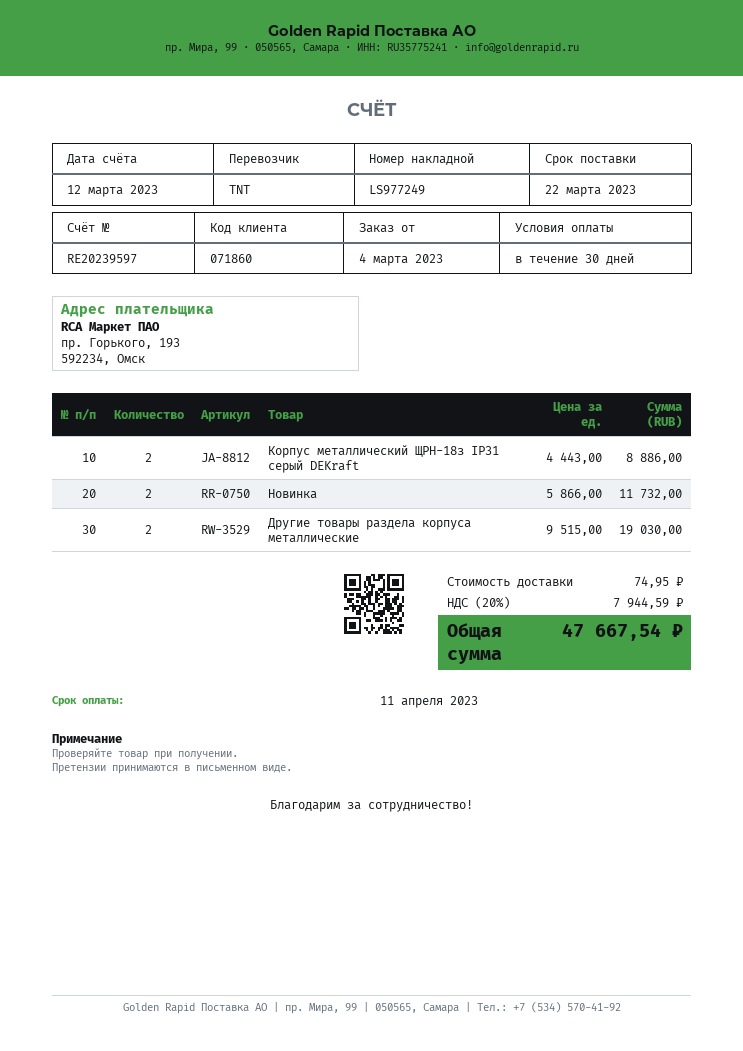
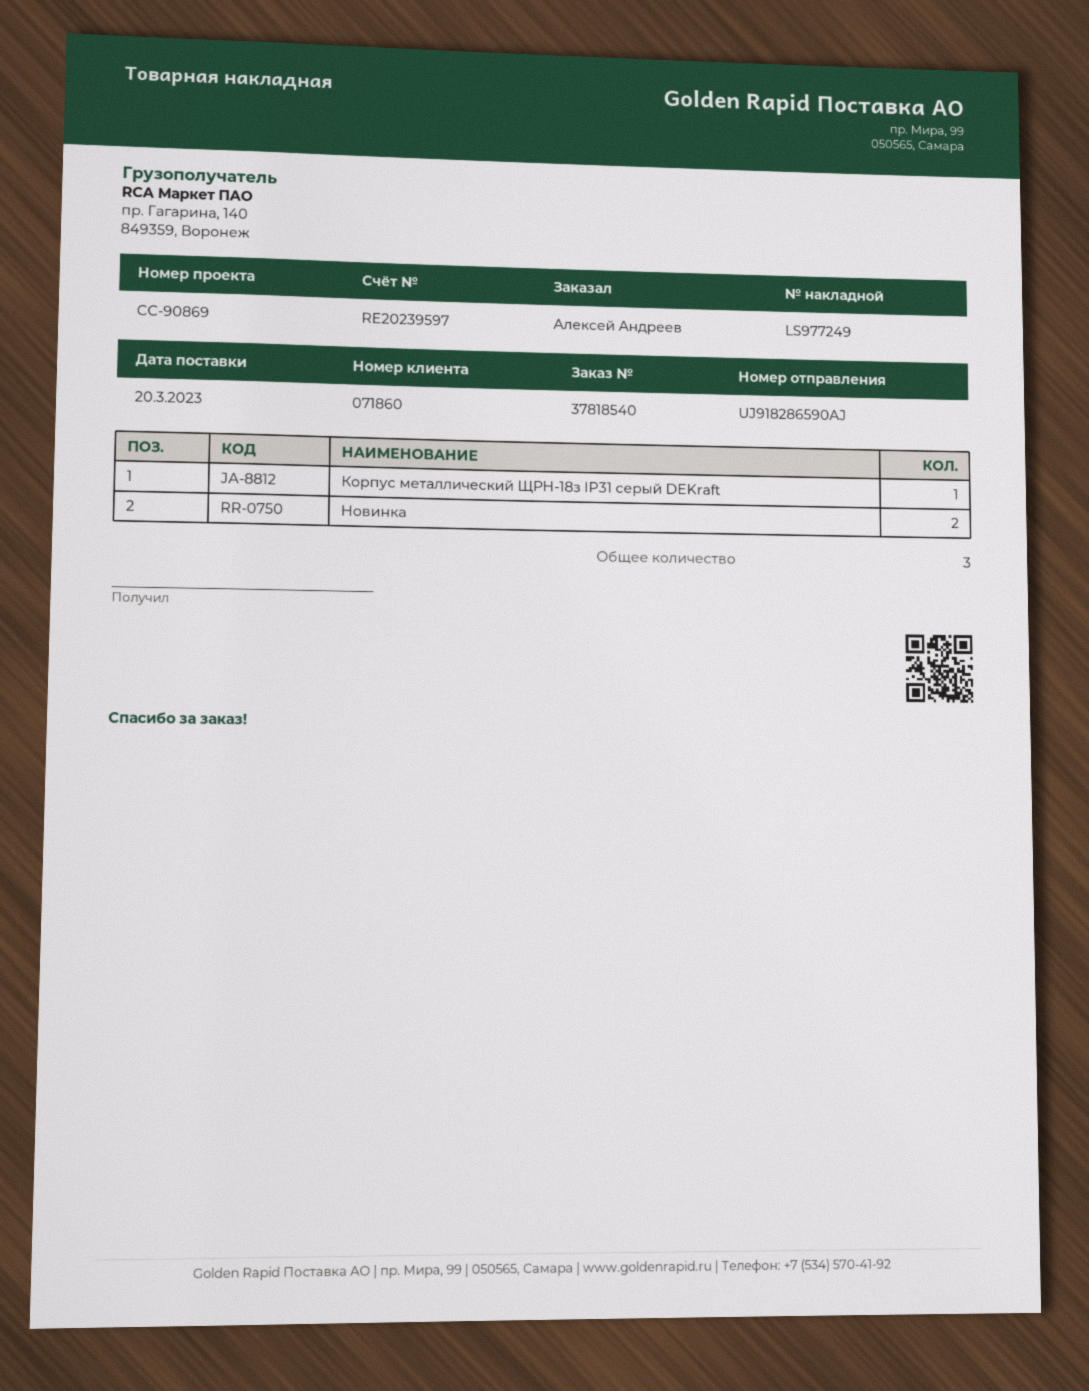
delivery date: 2023-03-22 -> 2023-03-20
Корпус металлический ЩРН-18з IP31 серый DEKraft: 2 -> 1
Другие товары раздела корпуса металлические: 2 -> none

